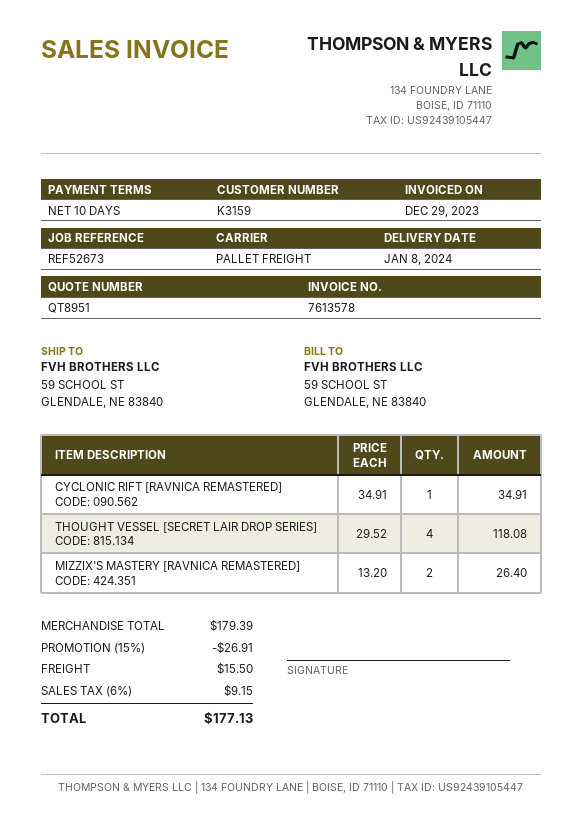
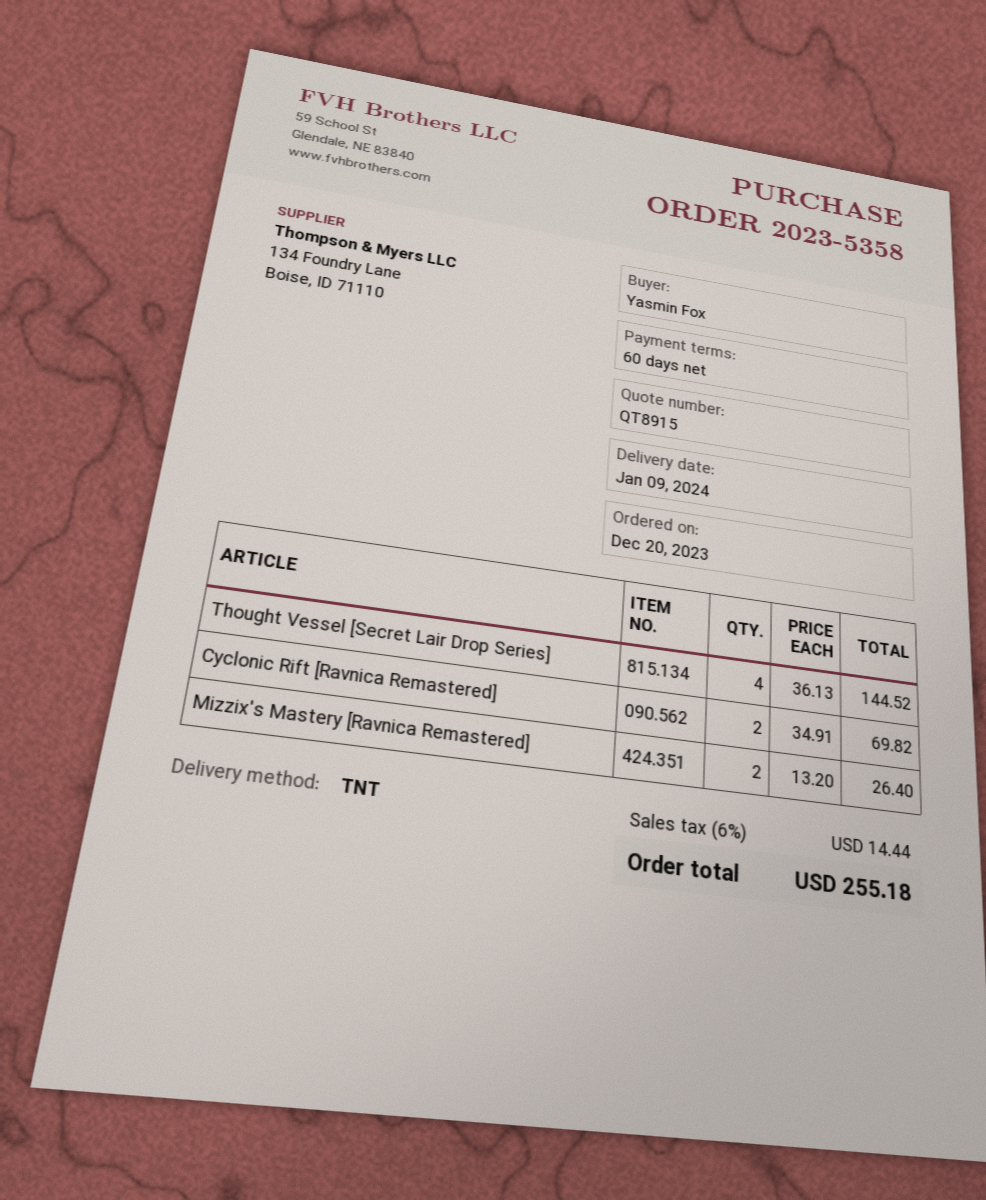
quote number: QT8951 -> QT8915
delivery date: 2024-01-08 -> 2024-01-09
payment terms: 10 days -> 60 days
shipping method: pallet freight -> TNT
CYCLONIC RIFT [RAVNICA REMASTERED]: 1 x 34.91 = 34.91 -> 2 x 34.91 = 69.82
THOUGHT VESSEL [SECRET LAIR DROP SERIES]: 4 x 29.52 = 118.08 -> 4 x 36.13 = 144.52
discount: 15% = 26.91 -> none
shipping: 15.50 -> none
tax: 6% = 9.15 -> 6% = 14.44
total: 177.13 -> 255.18

